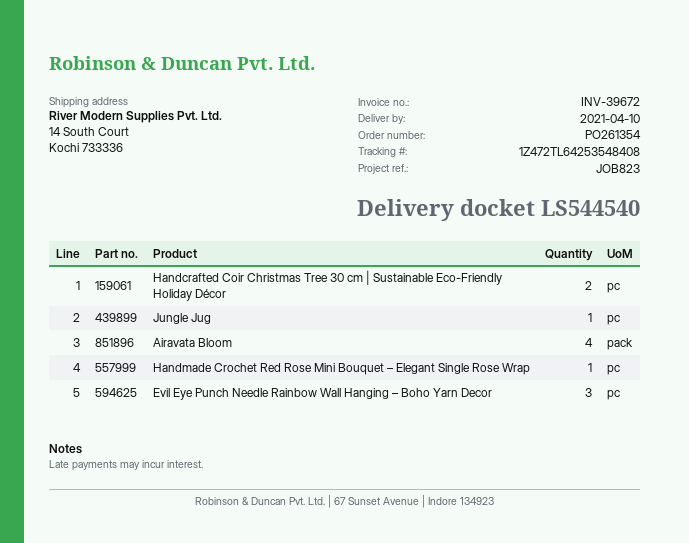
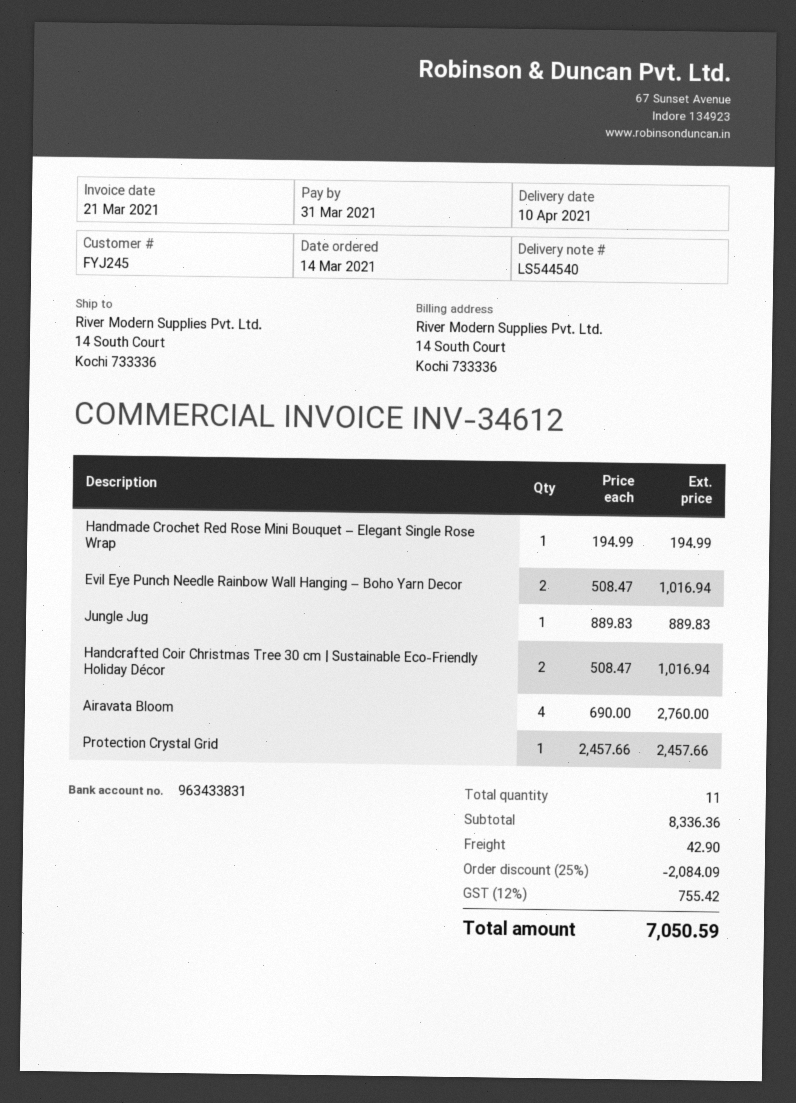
invoice number: INV-39672 -> INV-34612
Evil Eye Punch Needle Rainbow Wall Hanging – Boho Yarn Decor: 3 -> 2
Protection Crystal Grid: none -> 1

